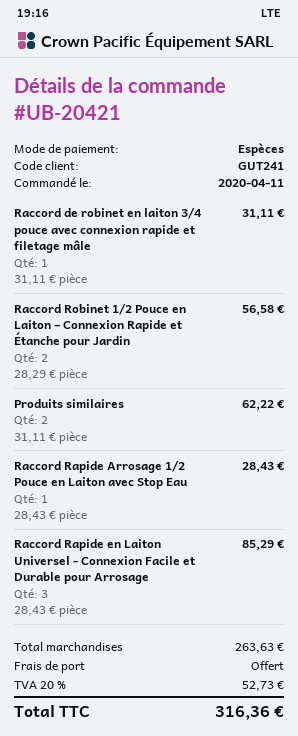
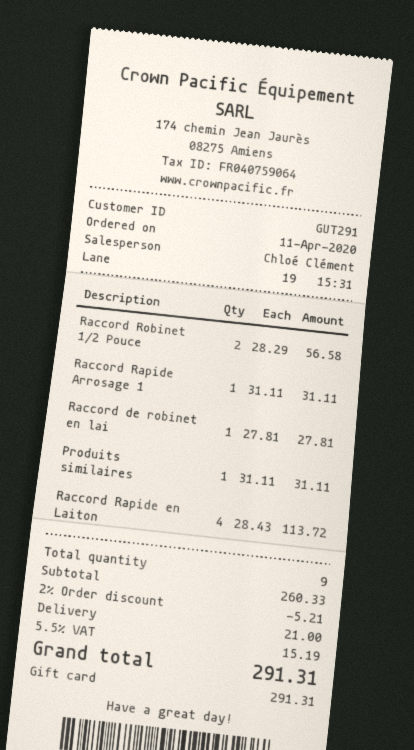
customer number: GUT241 -> GUT291
payment method: cash -> gift card
Raccord de robinet en laiton 3/4 pouce avec connexion rapide et filetage mâle: 1 x 31.11 = 31.11 -> 1 x 27.81 = 27.81
Produits similaires: 2 x 31.11 = 62.22 -> 1 x 31.11 = 31.11
Raccord Rapide Arrosage 1/2 Pouce en Laiton avec Stop Eau: 1 x 28.43 = 28.43 -> 1 x 31.11 = 31.11
Raccord Rapide en Laiton Universel - Connexion Facile et Durable pour Arrosage: 3 x 28.43 = 85.29 -> 4 x 28.43 = 113.72
subtotal: 263.63 -> 260.33
discount: none -> 2% = 5.21
shipping: 0.00 -> 21.00
tax: 20% = 52.73 -> 5.5% = 15.19
total: 316.36 -> 291.31

